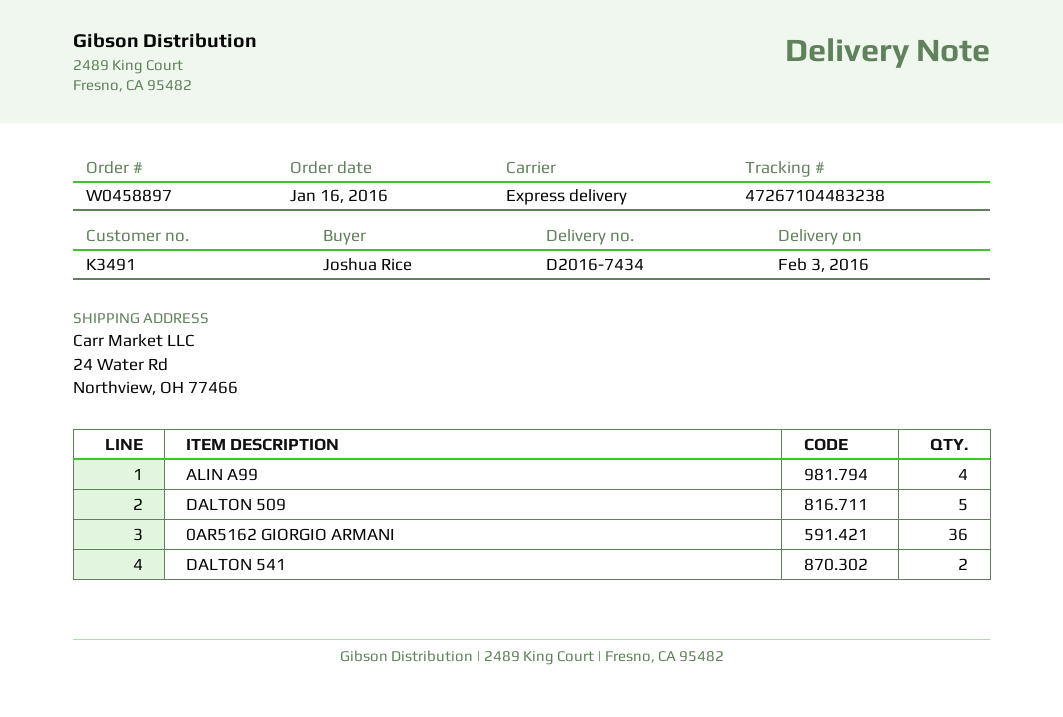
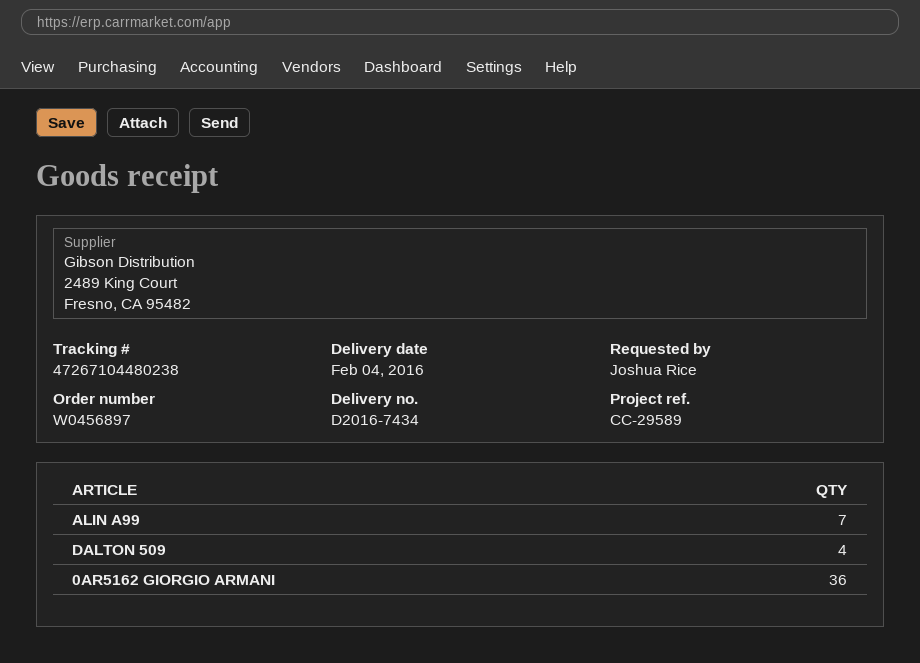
order number: W0458897 -> W0456897
delivery date: 2016-02-03 -> 2016-02-04
tracking number: 47267104483238 -> 47267104480238
ALIN A99: 4 -> 7
DALTON 509: 5 -> 4
DALTON 541: 2 -> none

